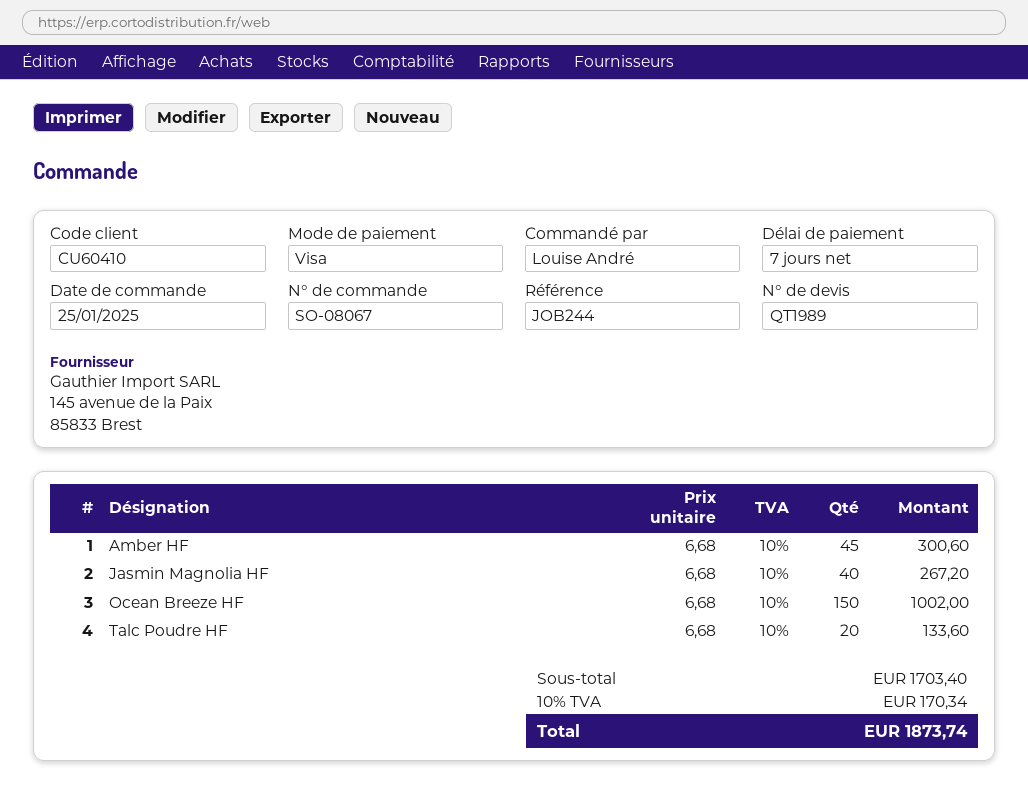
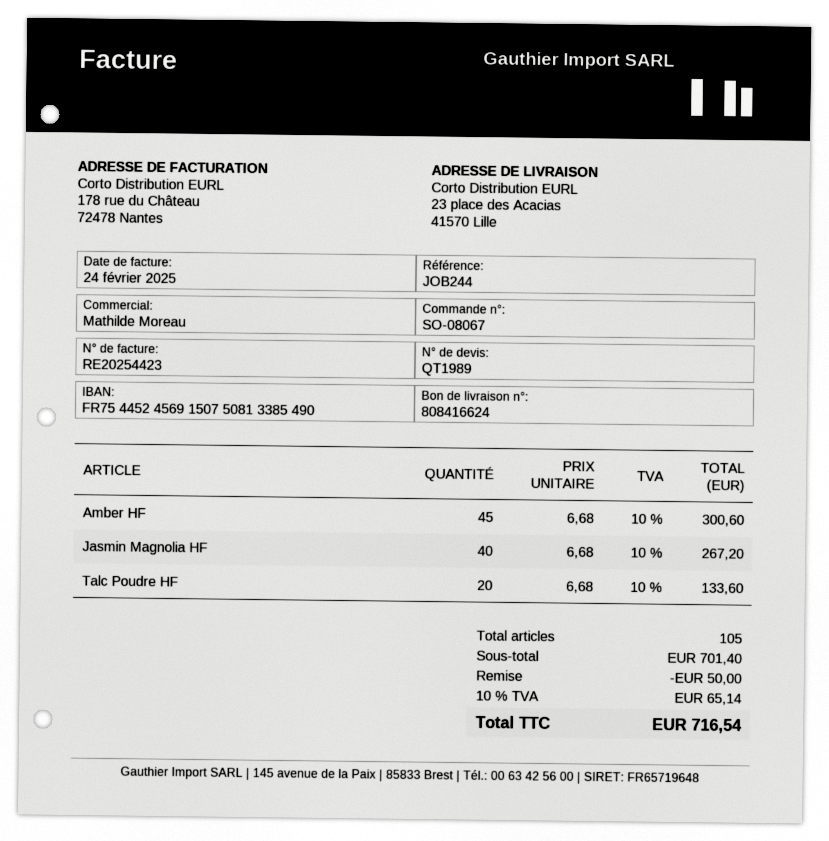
Ocean Breeze HF: 150 x 6.68 = 1002.00 -> none
subtotal: 1703.40 -> 701.40
discount: none -> 50.00
tax: 10% = 170.34 -> 10% = 65.14
total: 1873.74 -> 716.54

